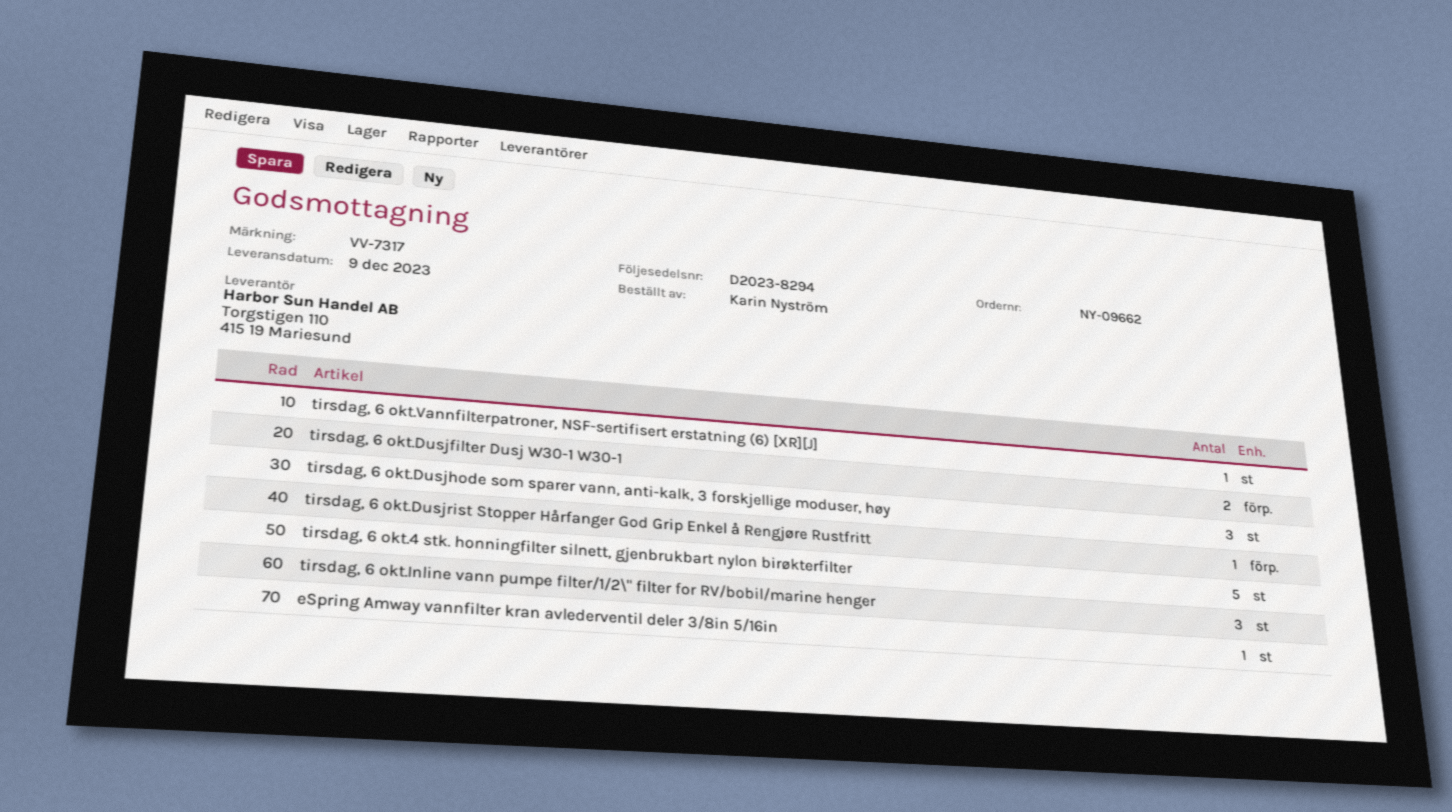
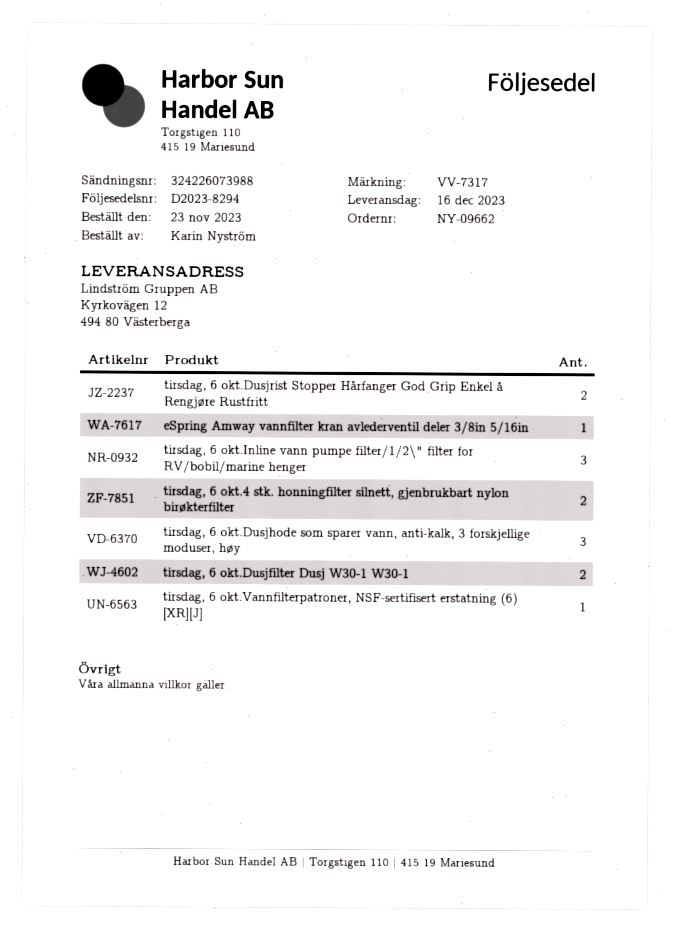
delivery date: 2023-12-09 -> 2023-12-16
tirsdag, 6 okt.Dusjrist Stopper Hårfanger God Grip Enkel å Rengjøre Rustfritt: 1 -> 2
tirsdag, 6 okt.4 stk. honningfilter silnett, gjenbrukbart nylon birøkterfilter: 5 -> 2

